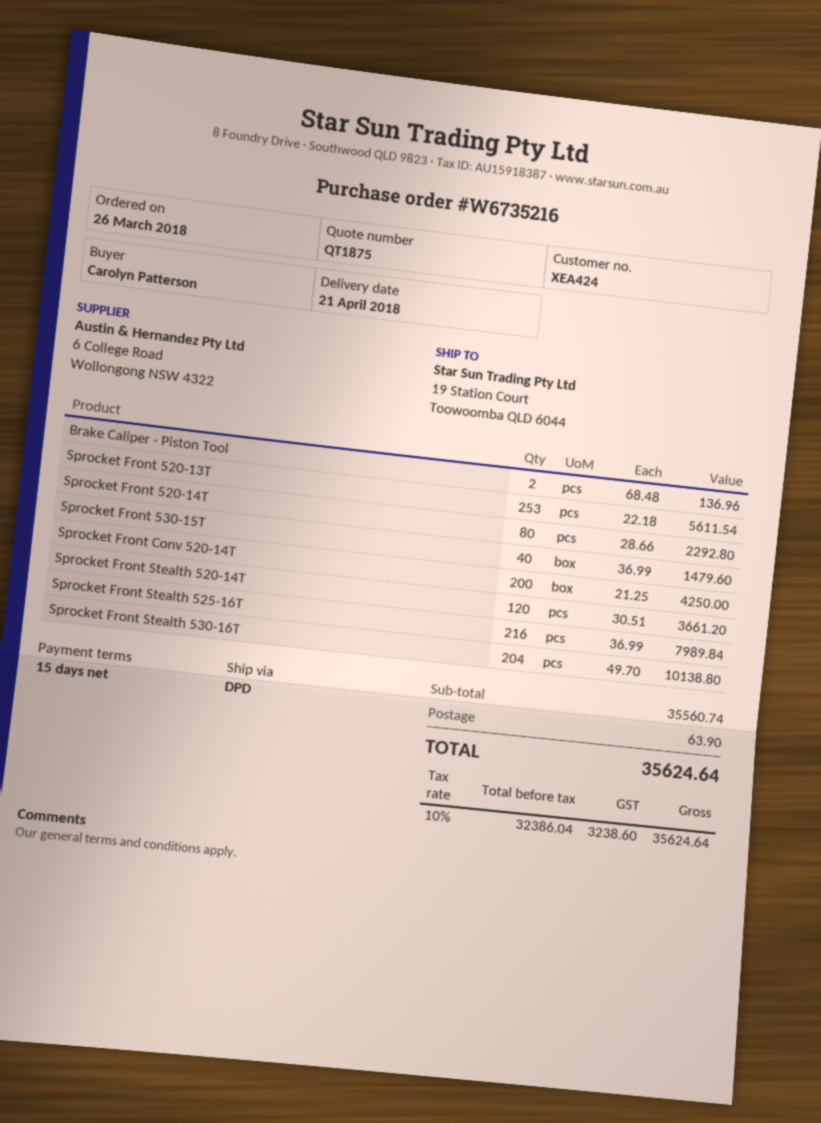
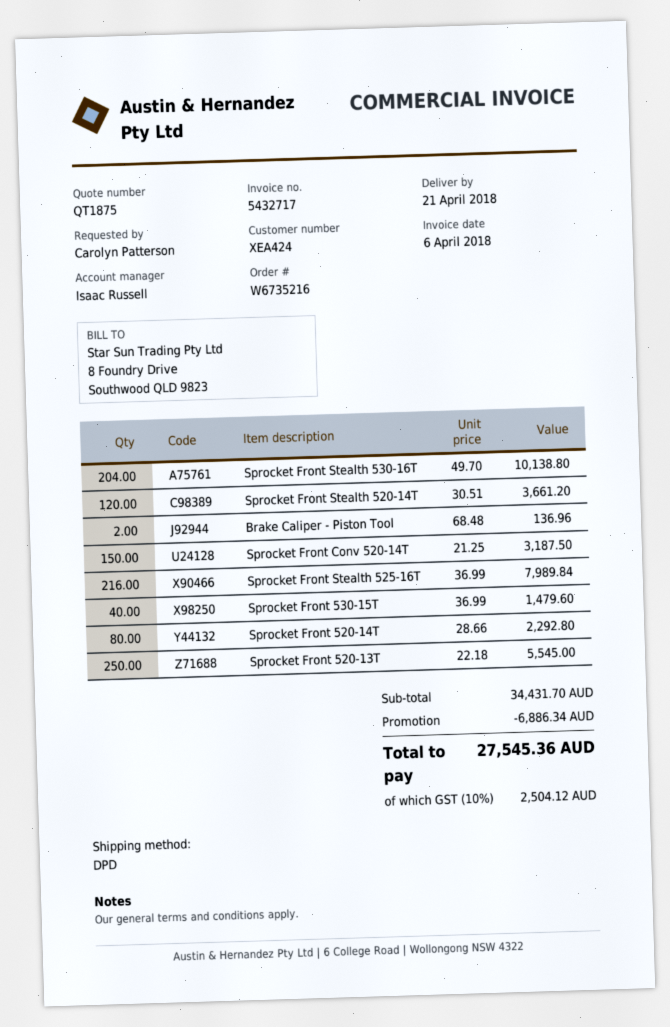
Sprocket Front 520-13T: 253 x 22.18 = 5611.54 -> 250 x 22.18 = 5545.00
Sprocket Front Conv 520-14T: 200 x 21.25 = 4250.00 -> 150 x 21.25 = 3187.50
subtotal: 35560.74 -> 34431.70
discount: none -> 6886.34
shipping: 63.90 -> none
tax: 10% = 3238.60 -> 10% = 2504.12
total: 35624.64 -> 27545.36

